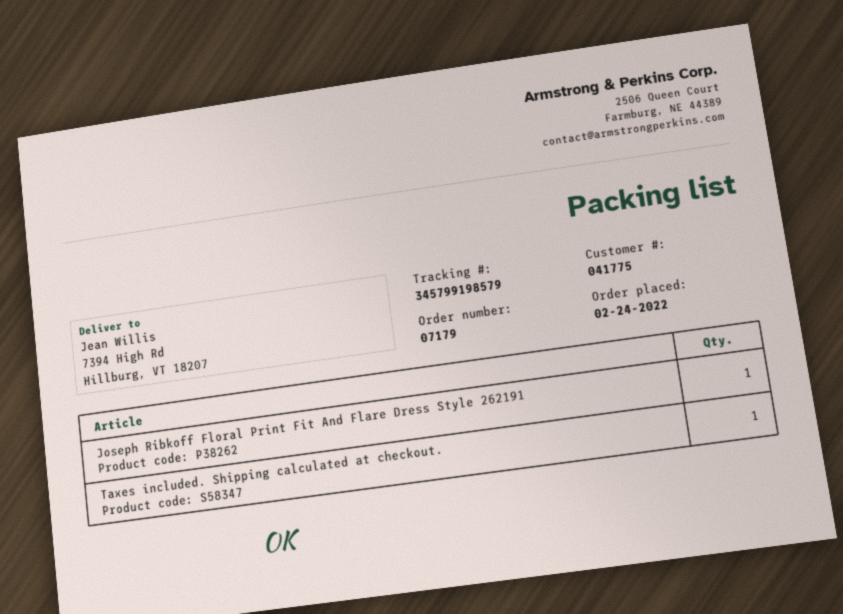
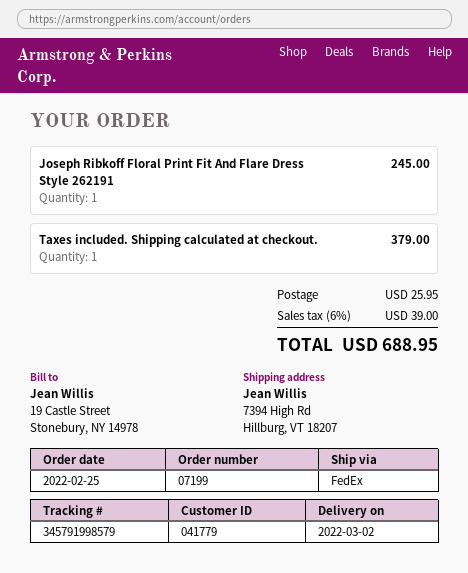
order number: 07179 -> 07199
order date: 2022-02-24 -> 2022-02-25
customer number: 041775 -> 041779
tracking number: 345799198579 -> 345791998579

